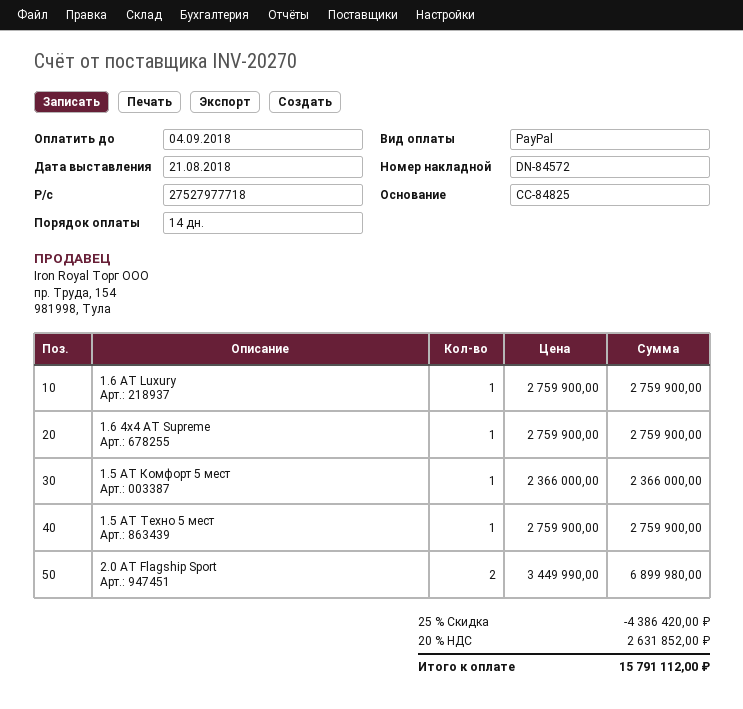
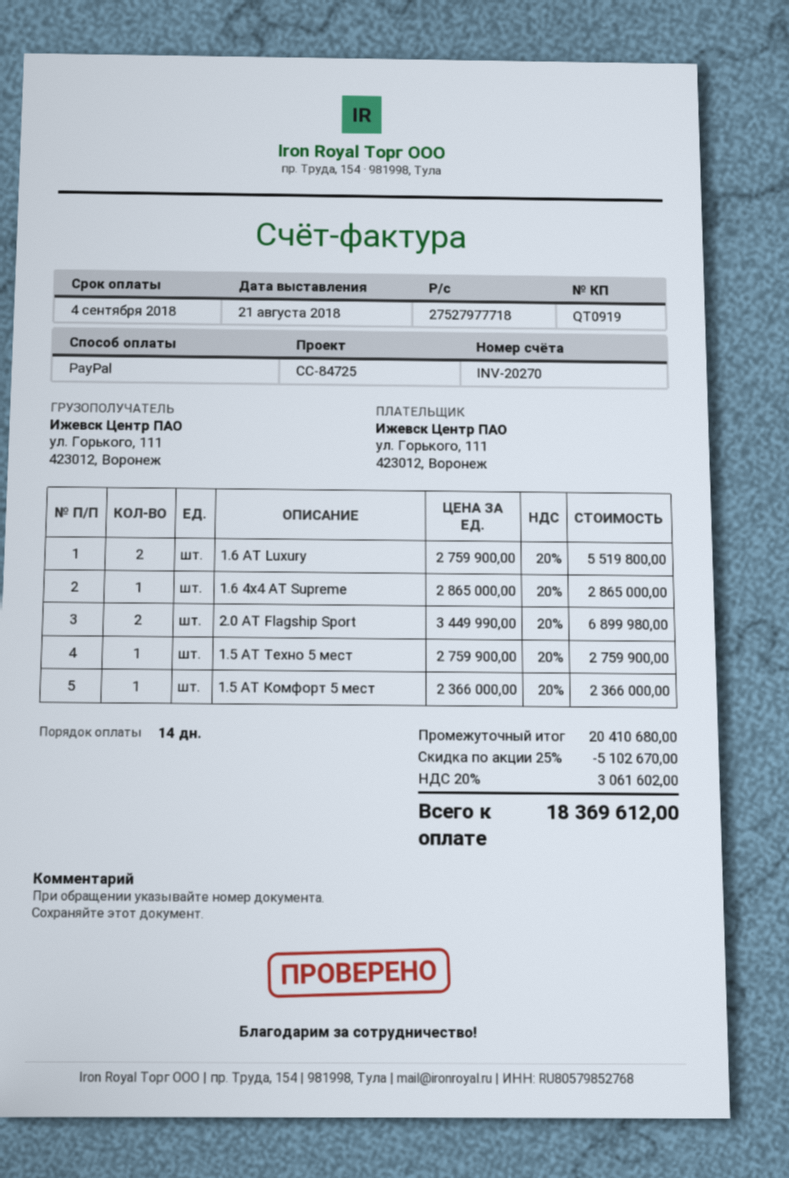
reference: CC-84825 -> CC-84725
1.6 AT Luxury: 1 x 2759900.00 = 2759900.00 -> 2 x 2759900.00 = 5519800.00
1.6 4x4 AT Supreme: 1 x 2759900.00 = 2759900.00 -> 1 x 2865000.00 = 2865000.00
discount: 25% = 4386420.00 -> 25% = 5102670.00
tax: 20% = 2631852.00 -> 20% = 3061602.00
total: 15791112.00 -> 18369612.00

